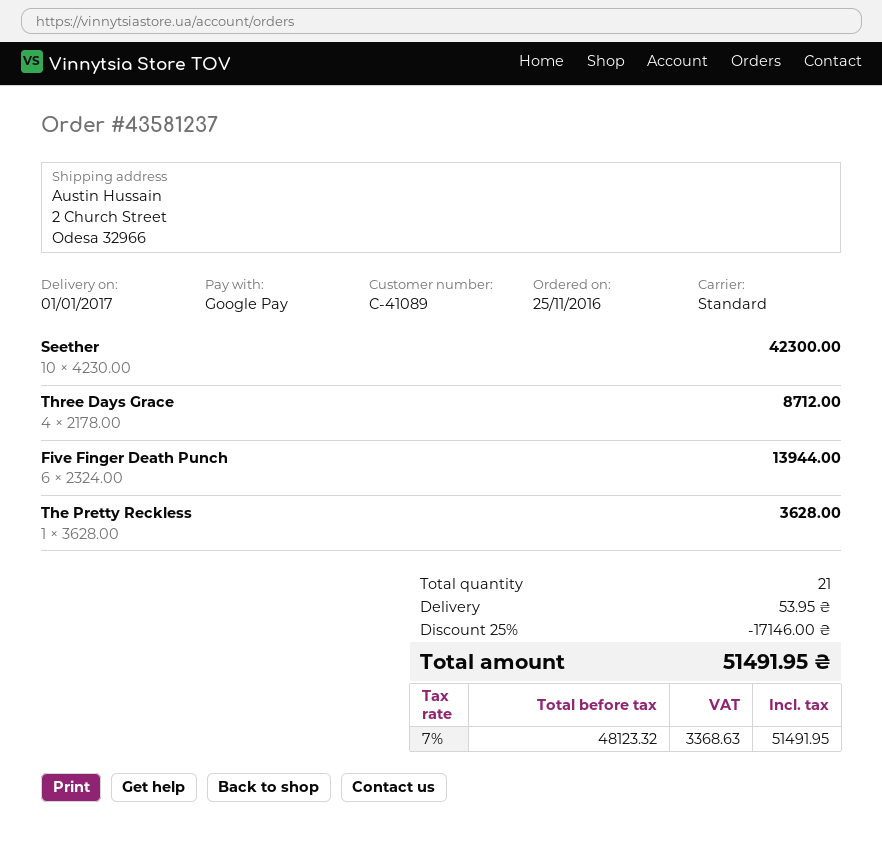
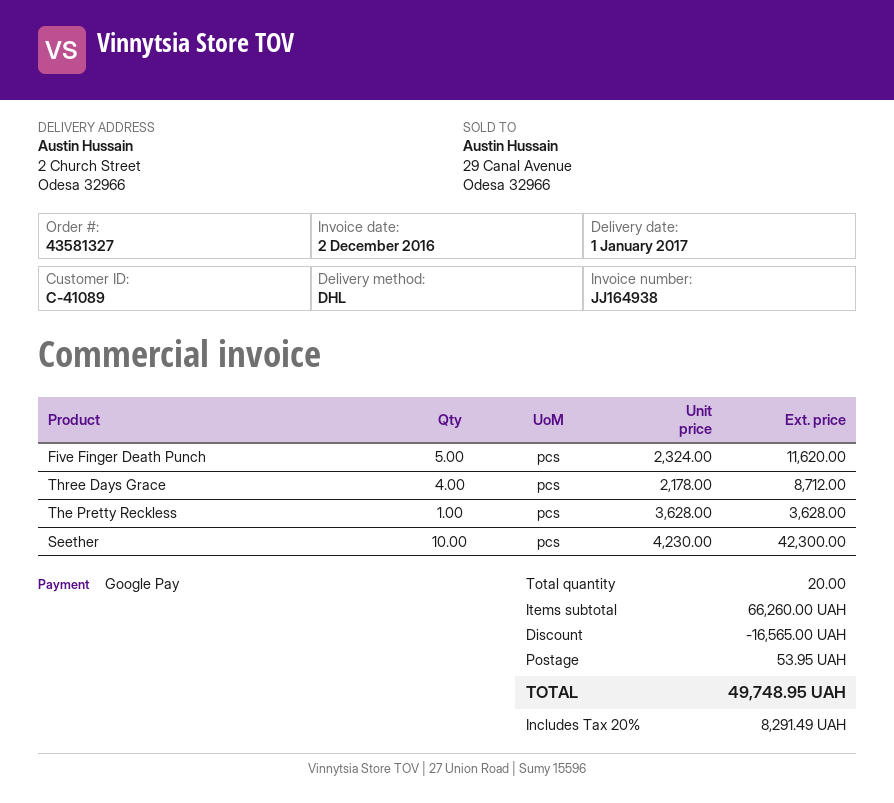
order number: 43581237 -> 43581327
shipping method: standard -> DHL
Five Finger Death Punch: 6 x 2324.00 = 13944.00 -> 5 x 2324.00 = 11620.00
total quantity: 21 -> 20
discount: 17146.00 -> 16565.00
tax: 7% = 3368.63 -> 20% = 8291.49
total: 51491.95 -> 49748.95

